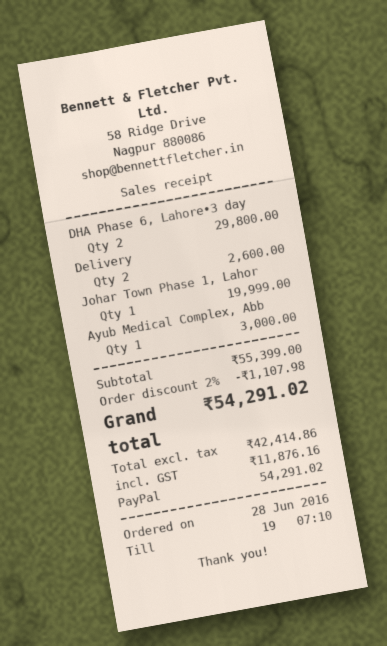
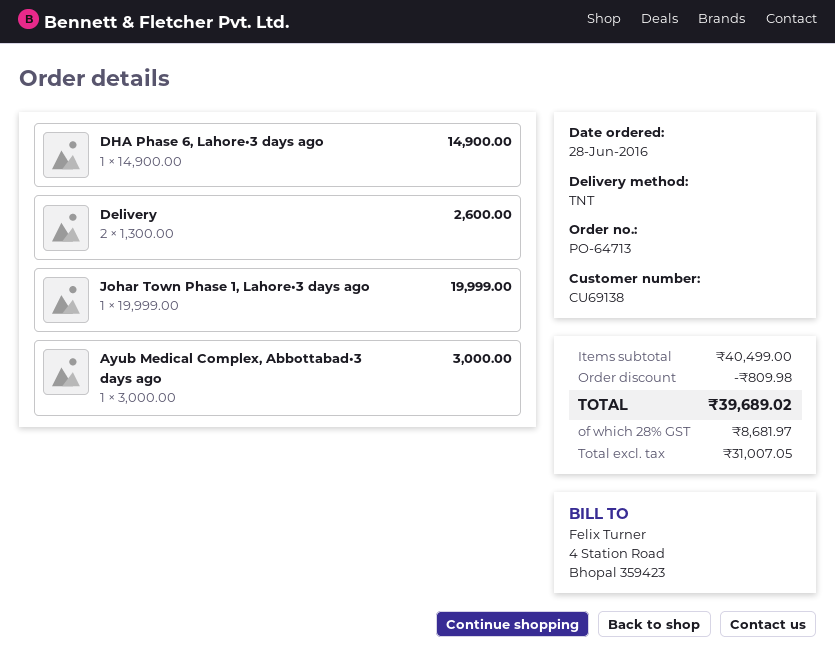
DHA Phase 6, Lahore•3 day: 2 for 29800.00 -> 1 for 14900.00
subtotal: 55399.00 -> 40499.00
discount: 1107.98 -> 809.98
net: 42414.86 -> 31007.05
tax: 11876.16 -> 8681.97
total: 54291.02 -> 39689.02

